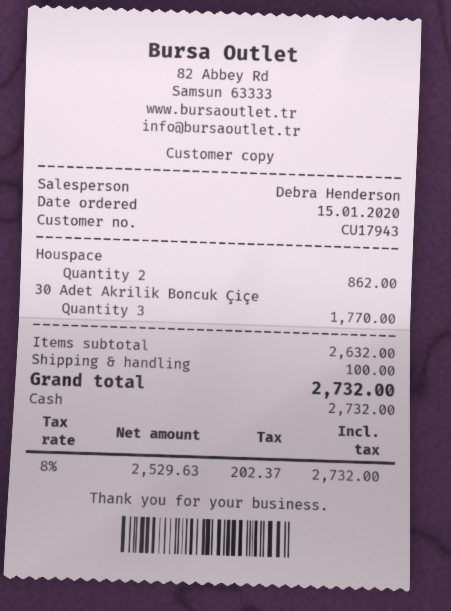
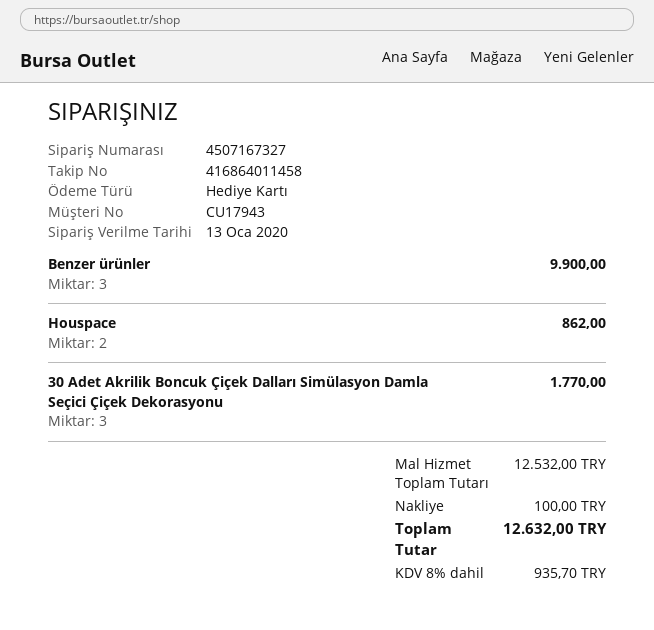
order date: 2020-01-15 -> 2020-01-13
payment method: cash -> gift card
Benzer ürünler: none -> 3 for 9900.00
subtotal: 2632.00 -> 12532.00
tax: 8% = 202.37 -> 8% = 935.70
total: 2732.00 -> 12632.00

